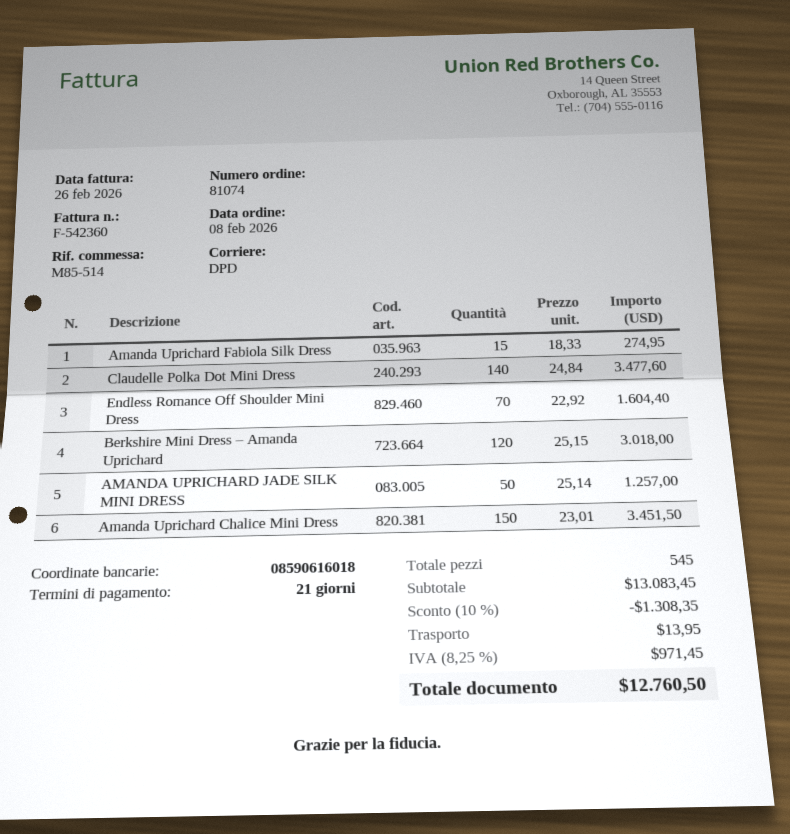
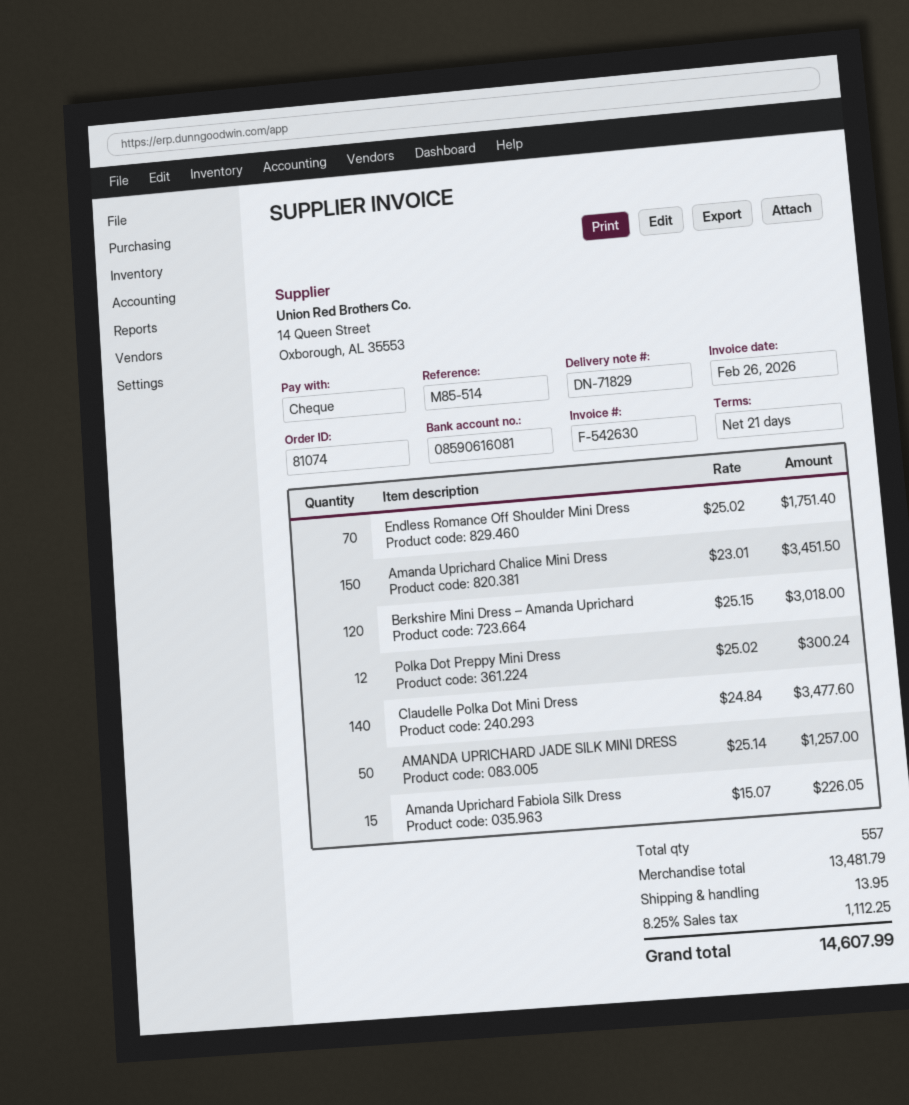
invoice number: F-542360 -> F-542630
bank account: 08590616018 -> 08590616081
Amanda Uprichard Fabiola Silk Dress: 15 x 18.33 = 274.95 -> 15 x 15.07 = 226.05
Endless Romance Off Shoulder Mini Dress: 70 x 22.92 = 1604.40 -> 70 x 25.02 = 1751.40
Polka Dot Preppy Mini Dress: none -> 12 x 25.02 = 300.24
total quantity: 545 -> 557
subtotal: 13083.45 -> 13481.79
discount: 10% = 1308.35 -> none
tax: 8.25% = 971.45 -> 8.25% = 1112.25
total: 12760.50 -> 14607.99

